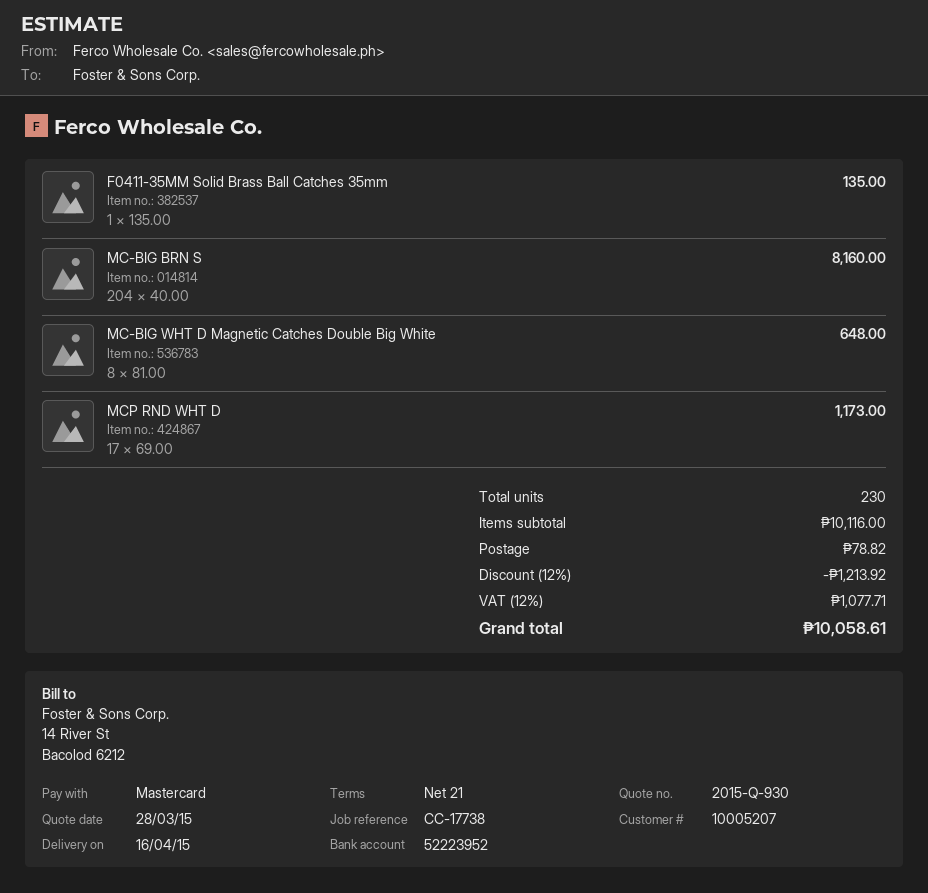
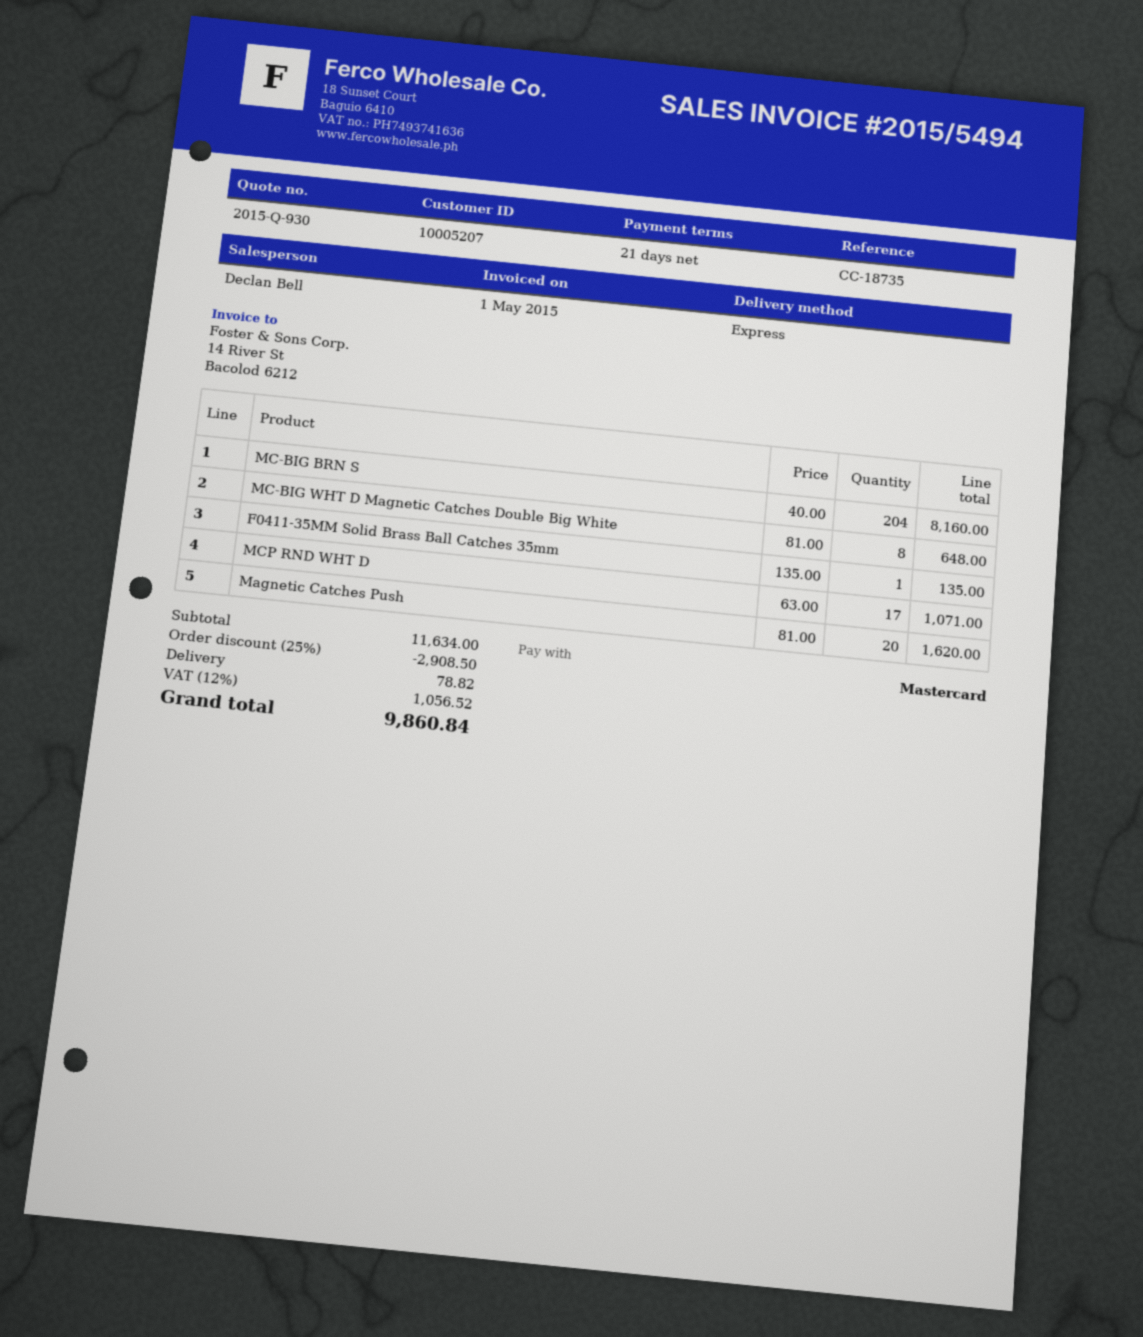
reference: CC-17738 -> CC-18735
MCP RND WHT D: 17 x 69.00 = 1173.00 -> 17 x 63.00 = 1071.00
Magnetic Catches Push: none -> 20 x 81.00 = 1620.00
subtotal: 10116.00 -> 11634.00
discount: 12% = 1213.92 -> 25% = 2908.50
tax: 12% = 1077.71 -> 12% = 1056.52
total: 10058.61 -> 9860.84

